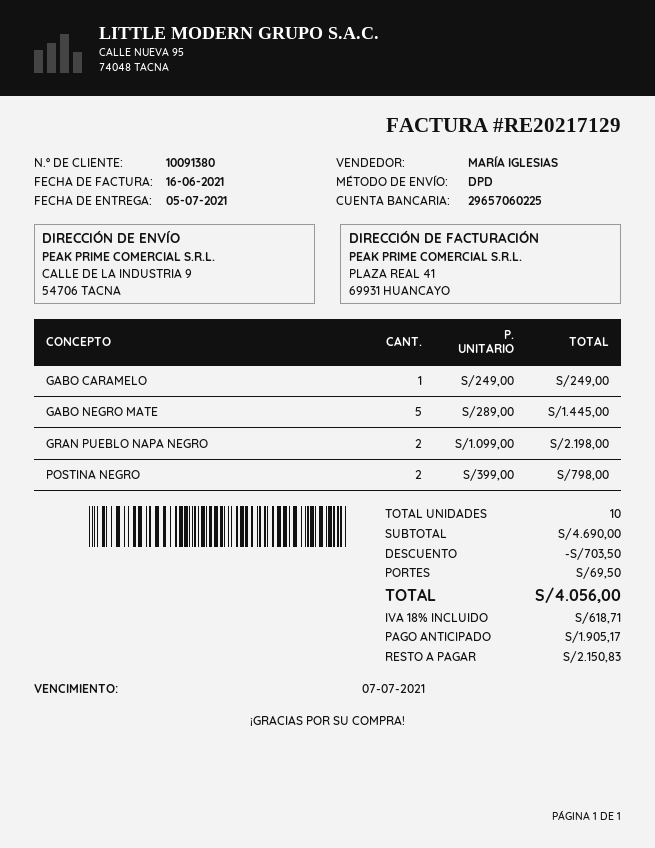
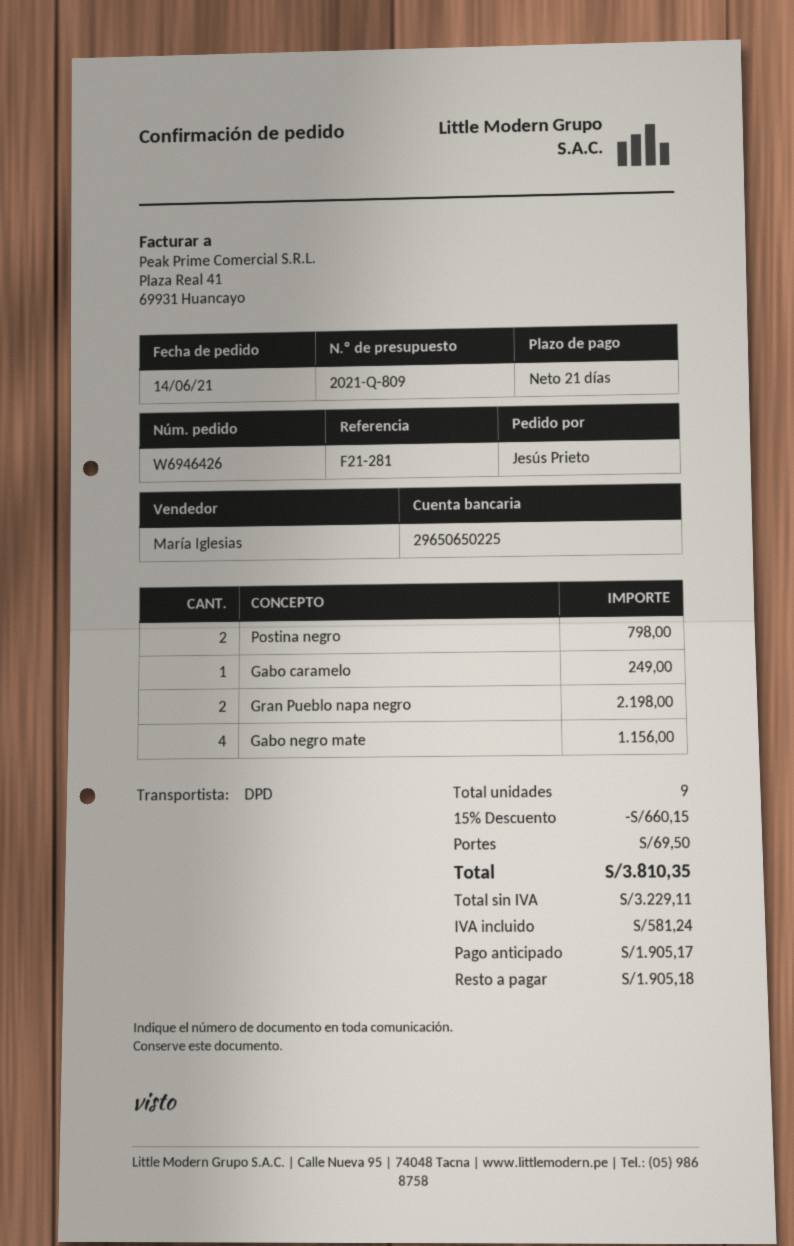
bank account: 29657060225 -> 29650650225
GABO NEGRO MATE: 5 for 1445.00 -> 4 for 1156.00
total quantity: 10 -> 9
discount: 703.50 -> 660.15
tax: 618.71 -> 581.24
total: 4056.00 -> 3810.35
balance: 2150.83 -> 1905.18

